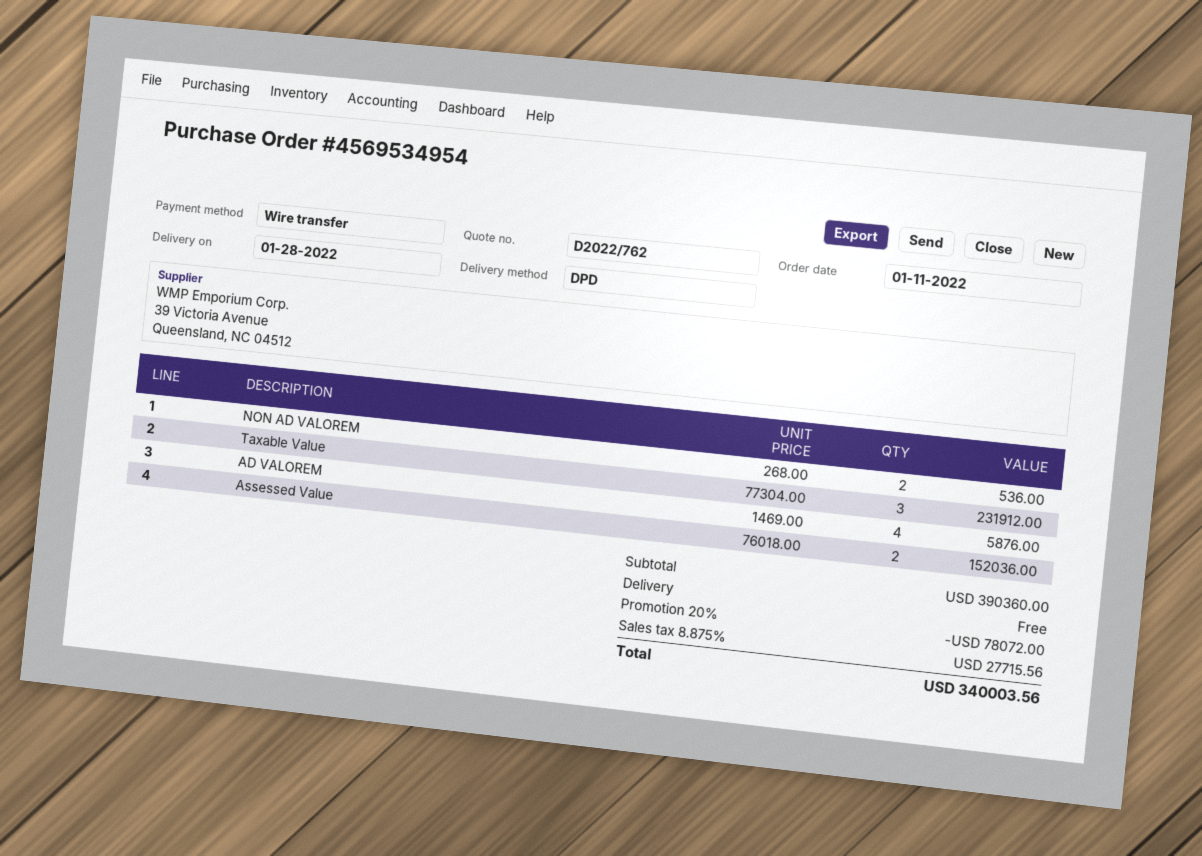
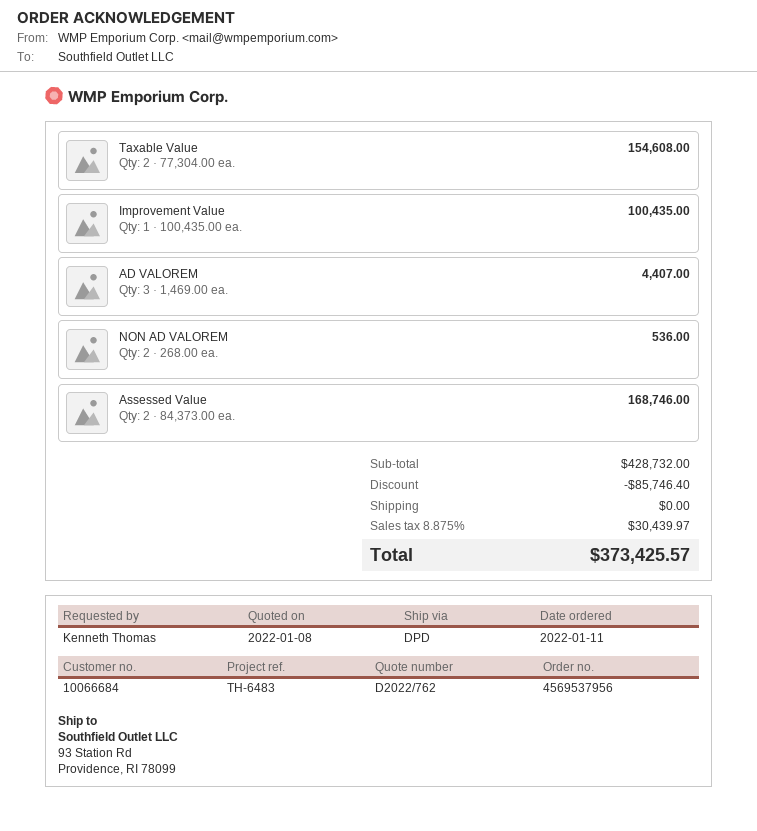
order number: 4569534954 -> 4569537956
Taxable Value: 3 x 77304.00 = 231912.00 -> 2 x 77304.00 = 154608.00
AD VALOREM: 4 x 1469.00 = 5876.00 -> 3 x 1469.00 = 4407.00
Assessed Value: 2 x 76018.00 = 152036.00 -> 2 x 84373.00 = 168746.00
Improvement Value: none -> 1 x 100435.00 = 100435.00
subtotal: 390360.00 -> 428732.00
discount: 78072.00 -> 85746.40
tax: 8.875% = 27715.56 -> 8.875% = 30439.97
total: 340003.56 -> 373425.57

